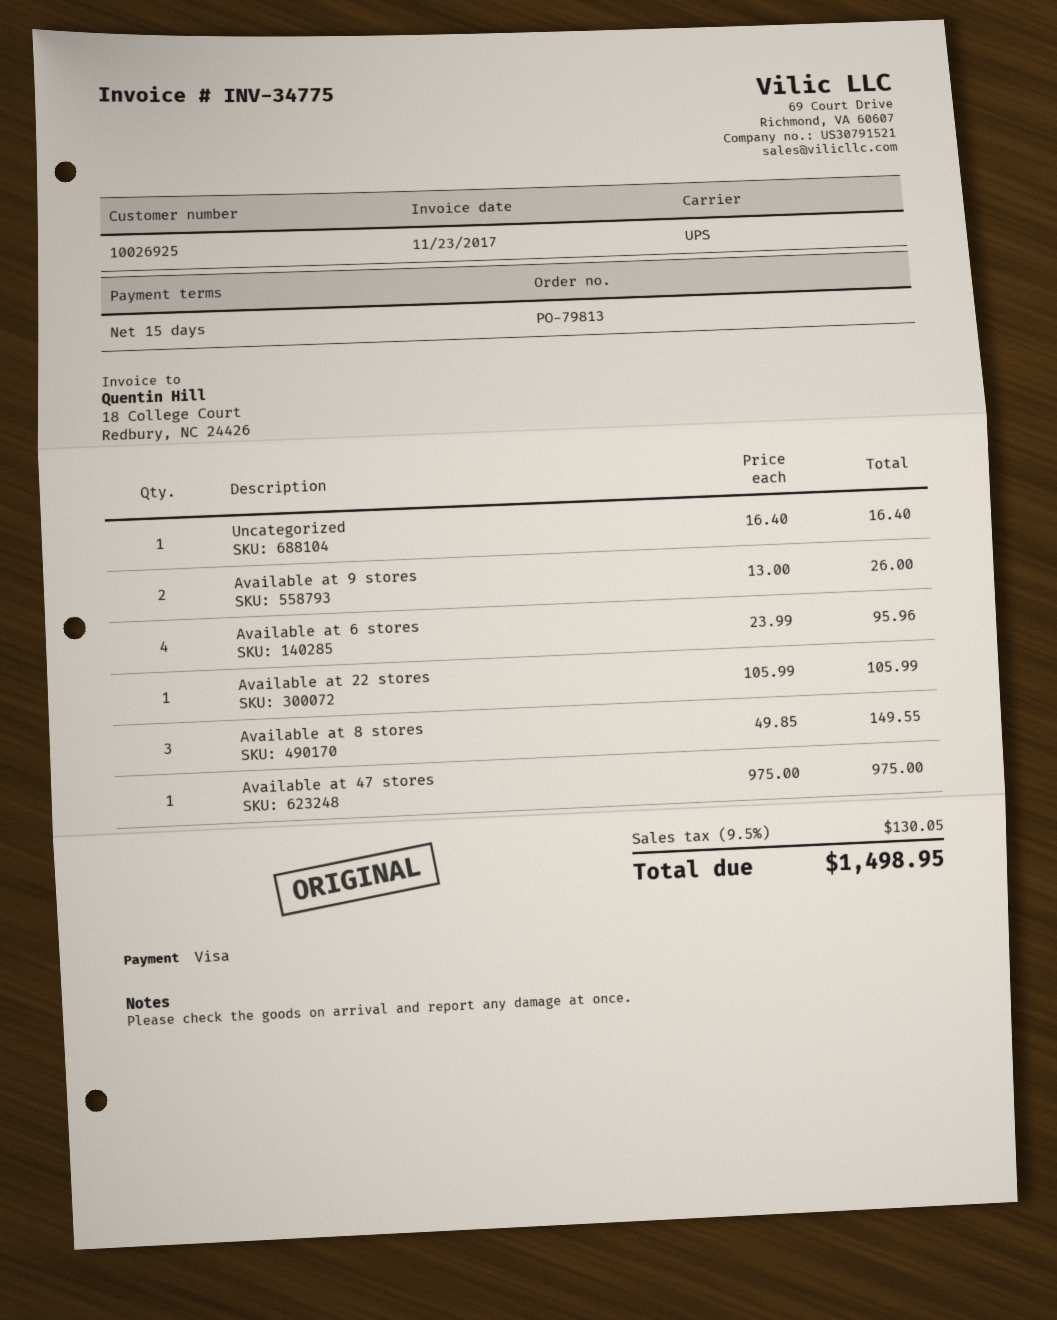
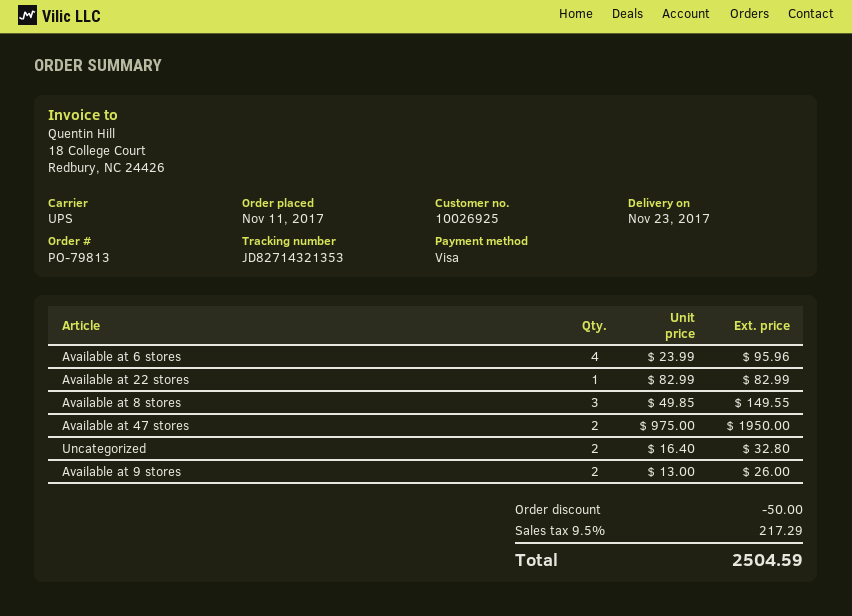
Uncategorized: 1 x 16.40 = 16.40 -> 2 x 16.40 = 32.80
Available at 22 stores: 1 x 105.99 = 105.99 -> 1 x 82.99 = 82.99
Available at 47 stores: 1 x 975.00 = 975.00 -> 2 x 975.00 = 1950.00
discount: none -> 50.00
tax: 9.5% = 130.05 -> 9.5% = 217.29
total: 1498.95 -> 2504.59

